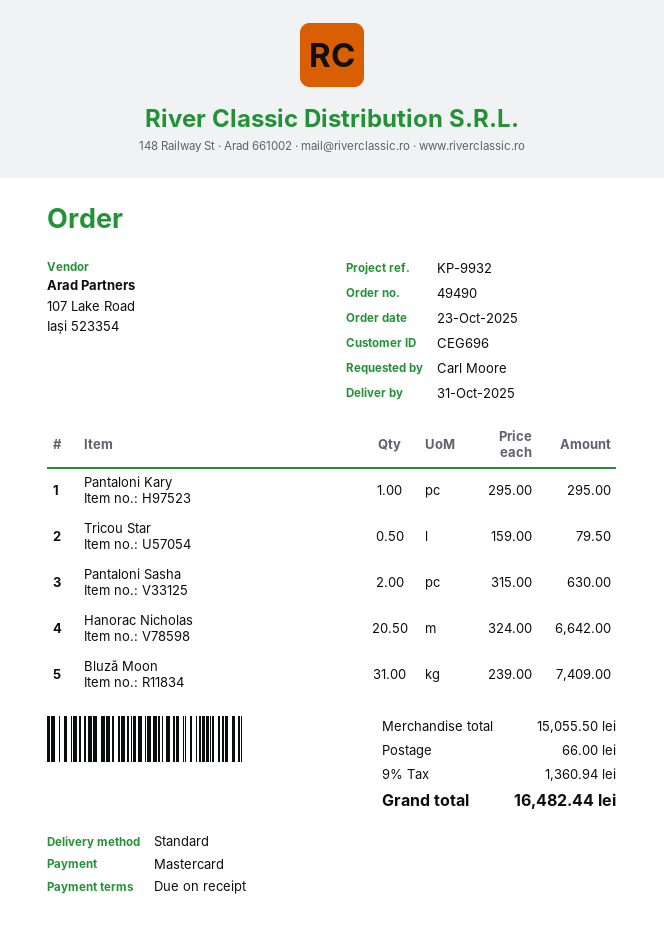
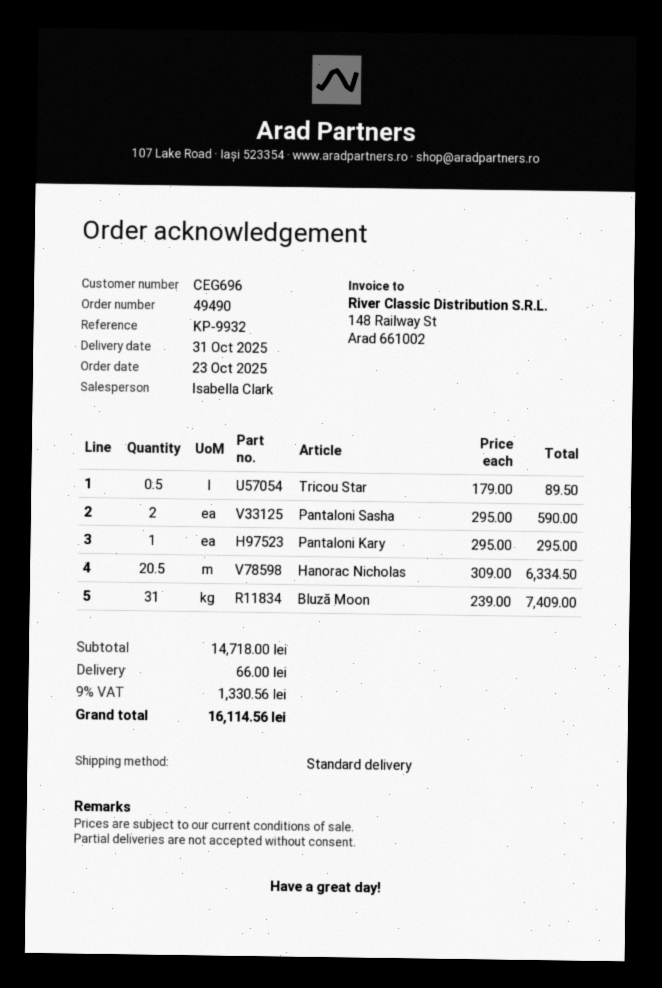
Tricou Star: 0.5 x 159.00 = 79.50 -> 0.5 x 179.00 = 89.50
Pantaloni Sasha: 2 x 315.00 = 630.00 -> 2 x 295.00 = 590.00
Hanorac Nicholas: 20.5 x 324.00 = 6642.00 -> 20.5 x 309.00 = 6334.50
subtotal: 15055.50 -> 14718.00
tax: 9% = 1360.94 -> 9% = 1330.56
total: 16482.44 -> 16114.56

